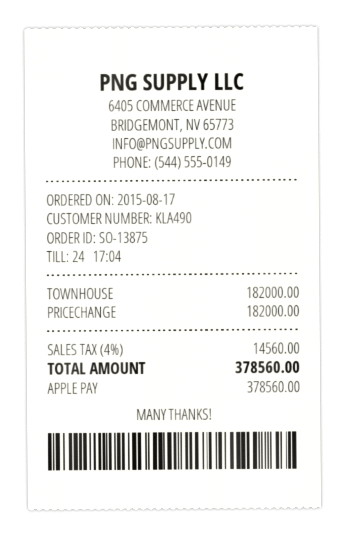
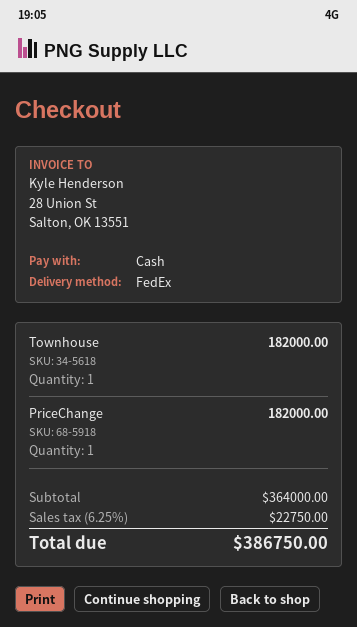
payment method: Apple Pay -> cash
tax: 4% = 14560.00 -> 6.25% = 22750.00
total: 378560.00 -> 386750.00

